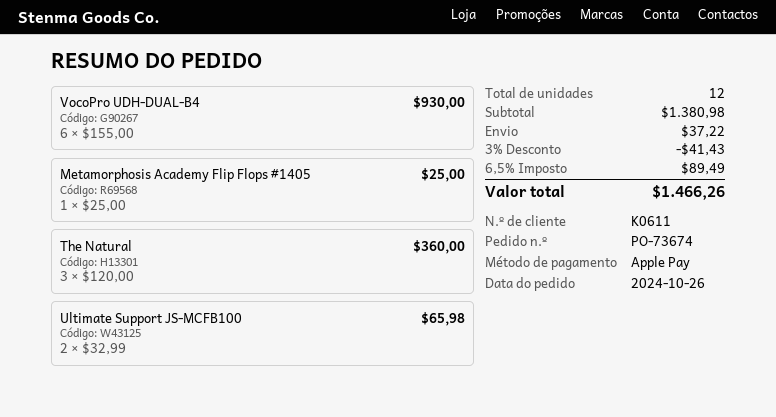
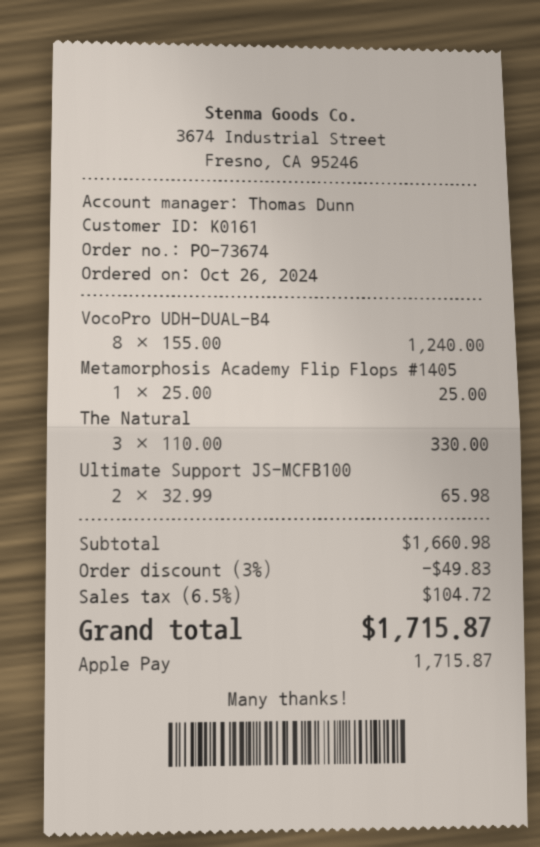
customer number: K0611 -> K0161
VocoPro UDH-DUAL-B4: 6 x 155.00 = 930.00 -> 8 x 155.00 = 1240.00
The Natural: 3 x 120.00 = 360.00 -> 3 x 110.00 = 330.00
subtotal: 1380.98 -> 1660.98
discount: 3% = 41.43 -> 3% = 49.83
shipping: 37.22 -> none
tax: 6.5% = 89.49 -> 6.5% = 104.72
total: 1466.26 -> 1715.87

